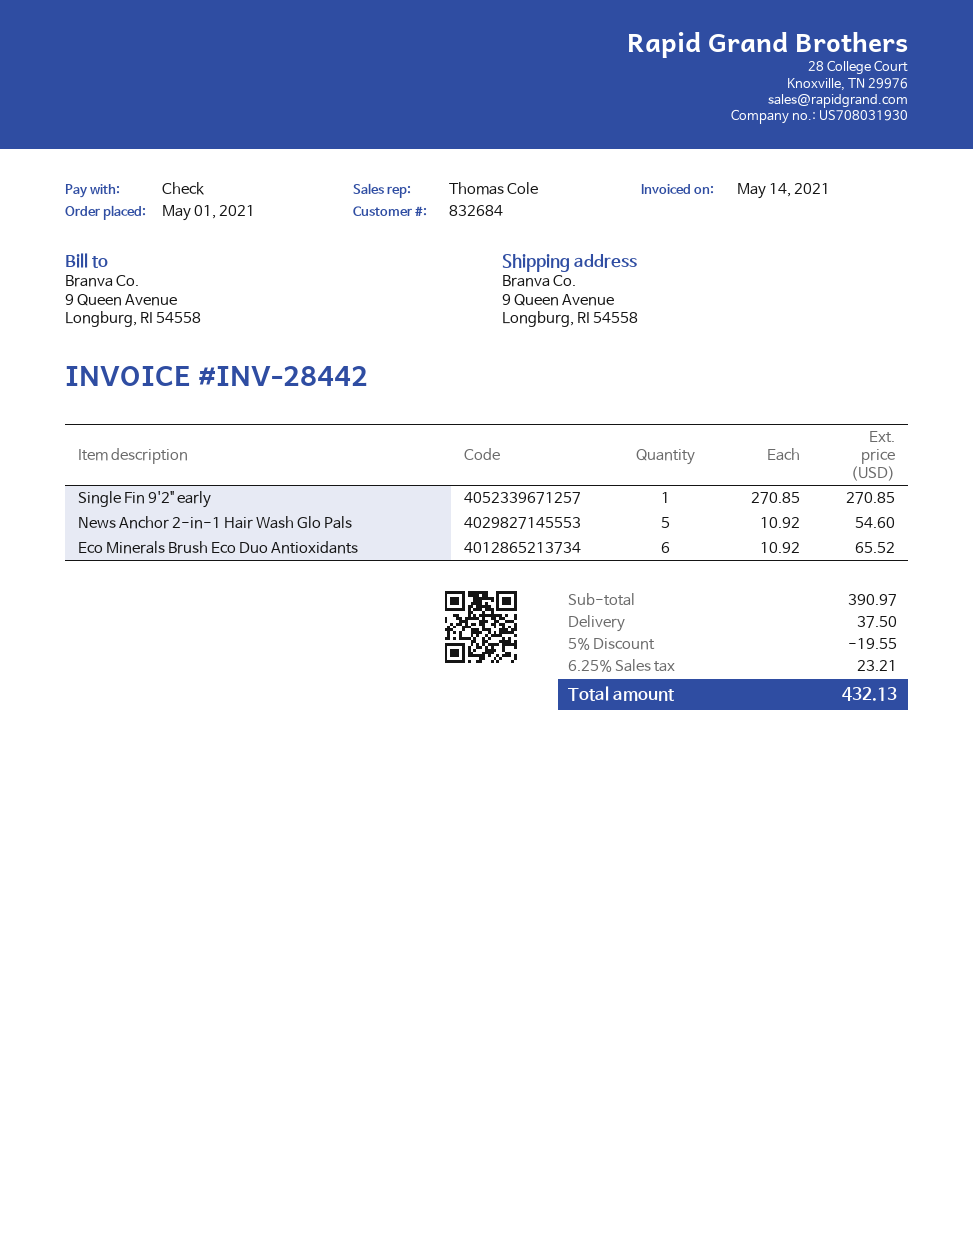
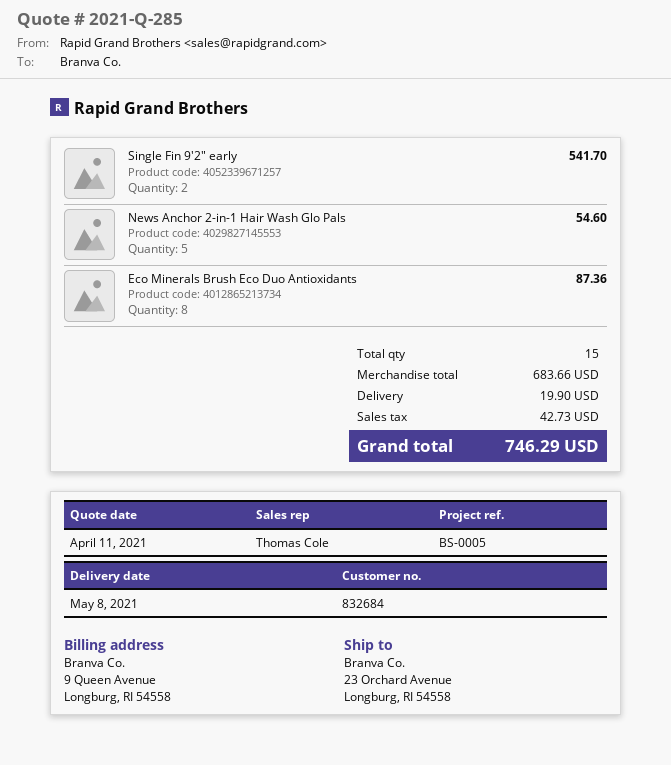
ship to: 9 Queen Avenue, Longburg, RI 54558 -> 23 Orchard Avenue, Longburg, RI 54558
Single Fin 9'2" early: 1 for 270.85 -> 2 for 541.70
Eco Minerals Brush Eco Duo Antioxidants: 6 for 65.52 -> 8 for 87.36
subtotal: 390.97 -> 683.66
discount: 5% = 19.55 -> none
shipping: 37.50 -> 19.90
tax: 23.21 -> 42.73
total: 432.13 -> 746.29

